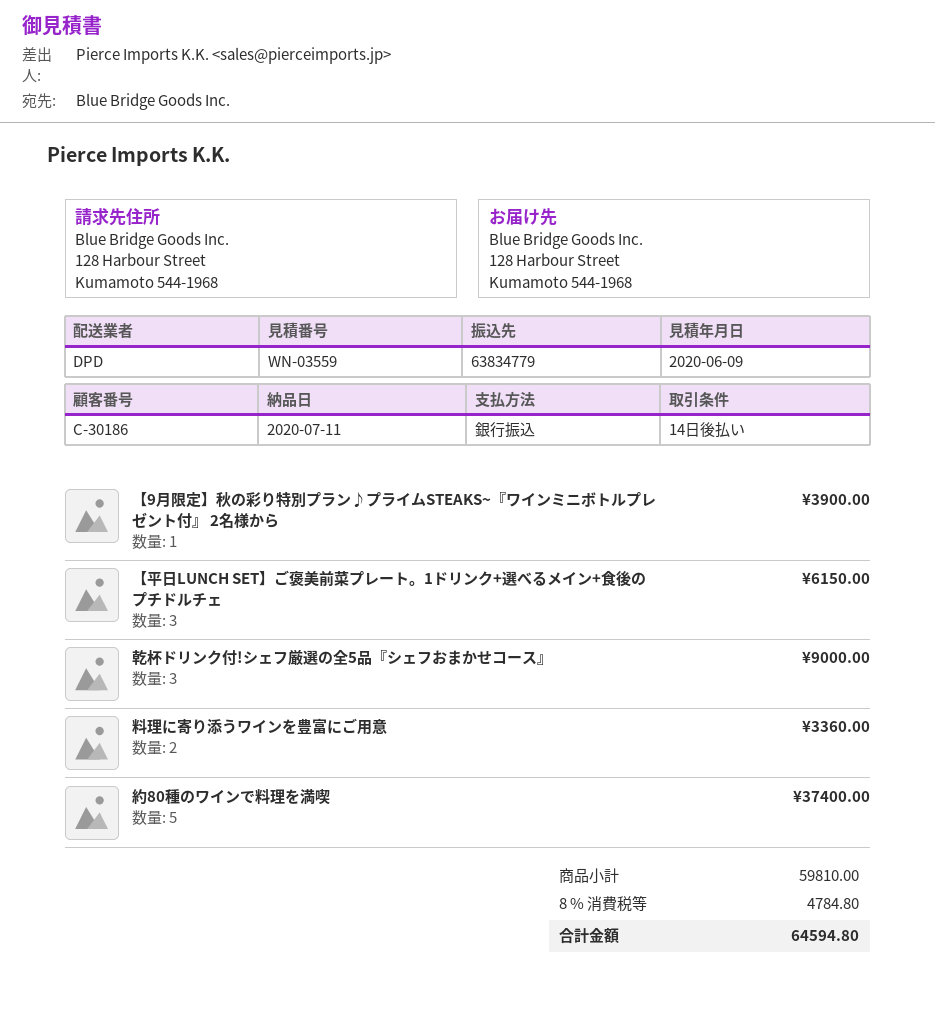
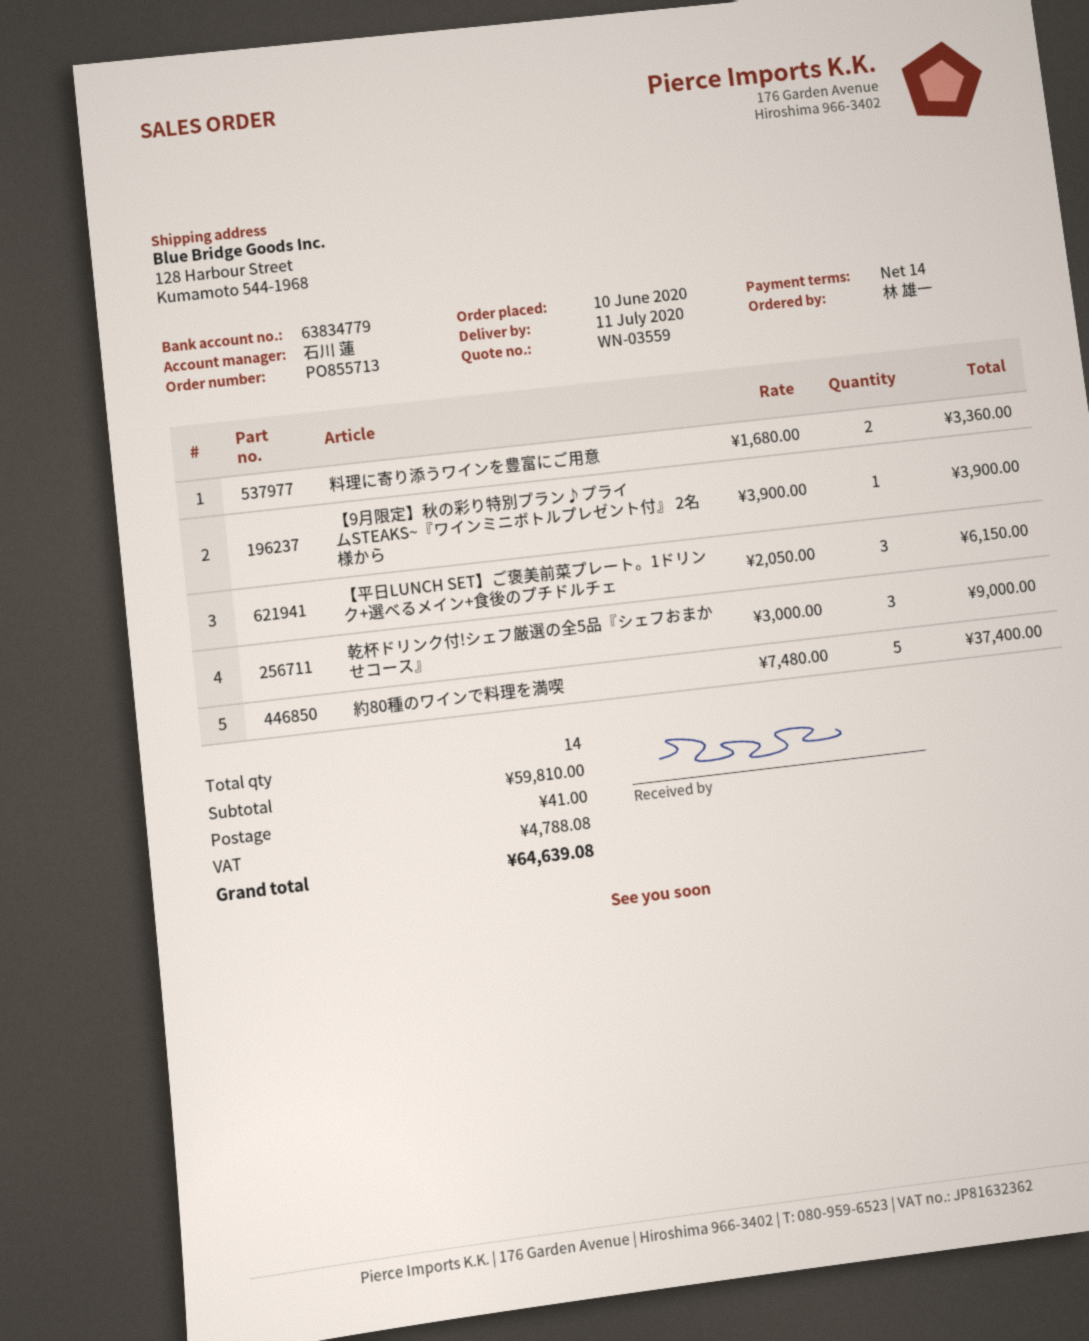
shipping: none -> 41.00
tax: 4784.80 -> 4788.08
total: 64594.80 -> 64639.08

